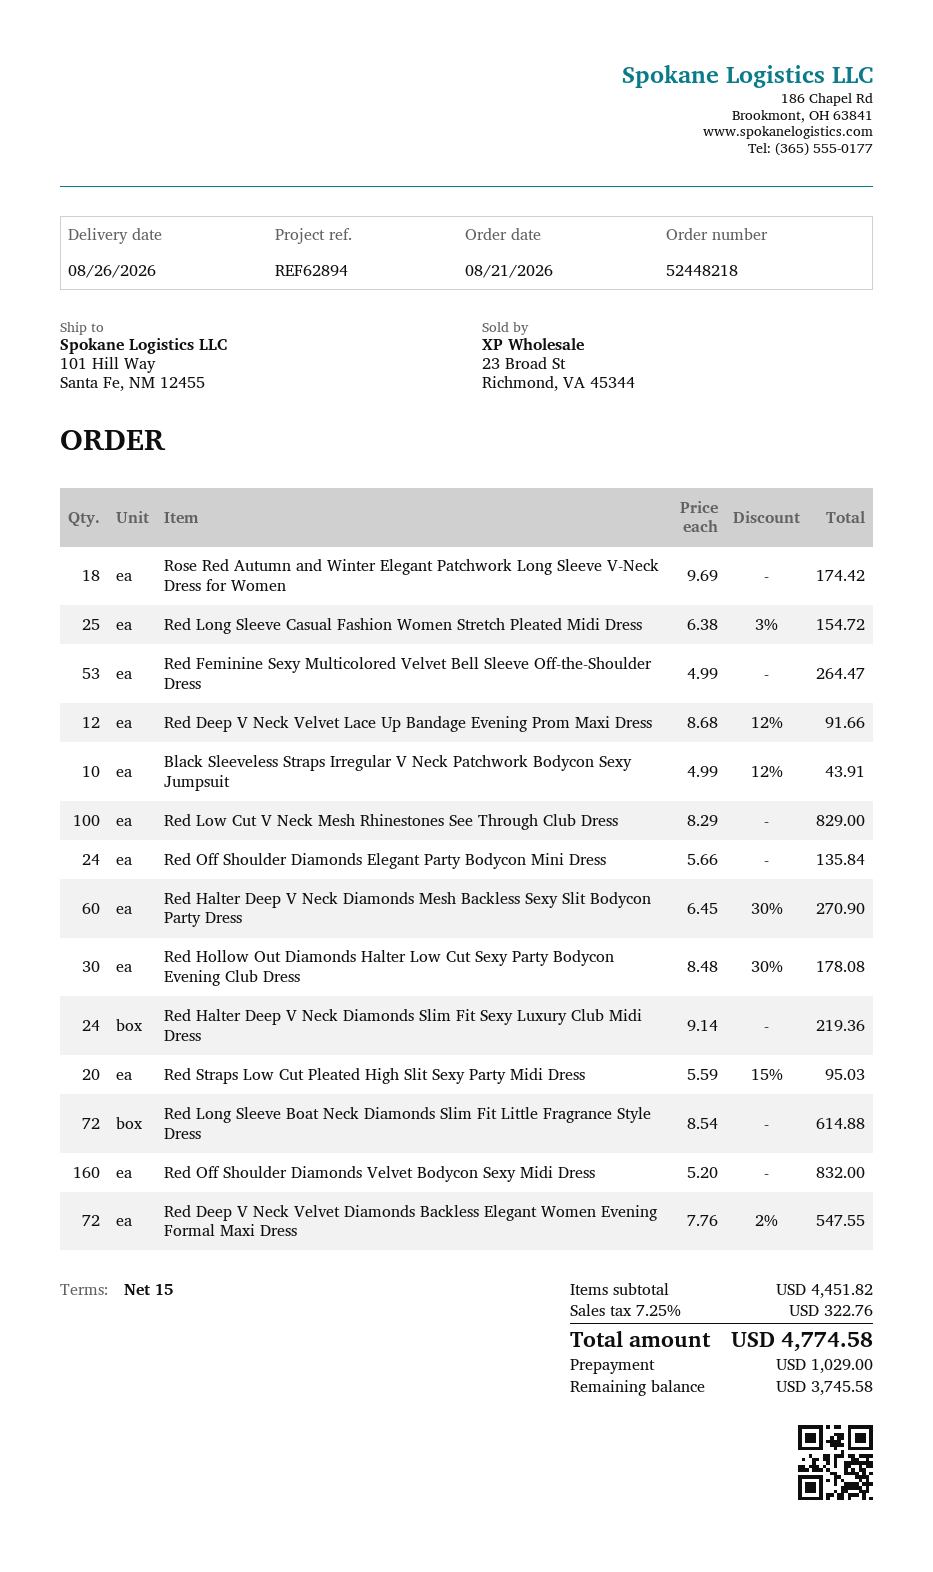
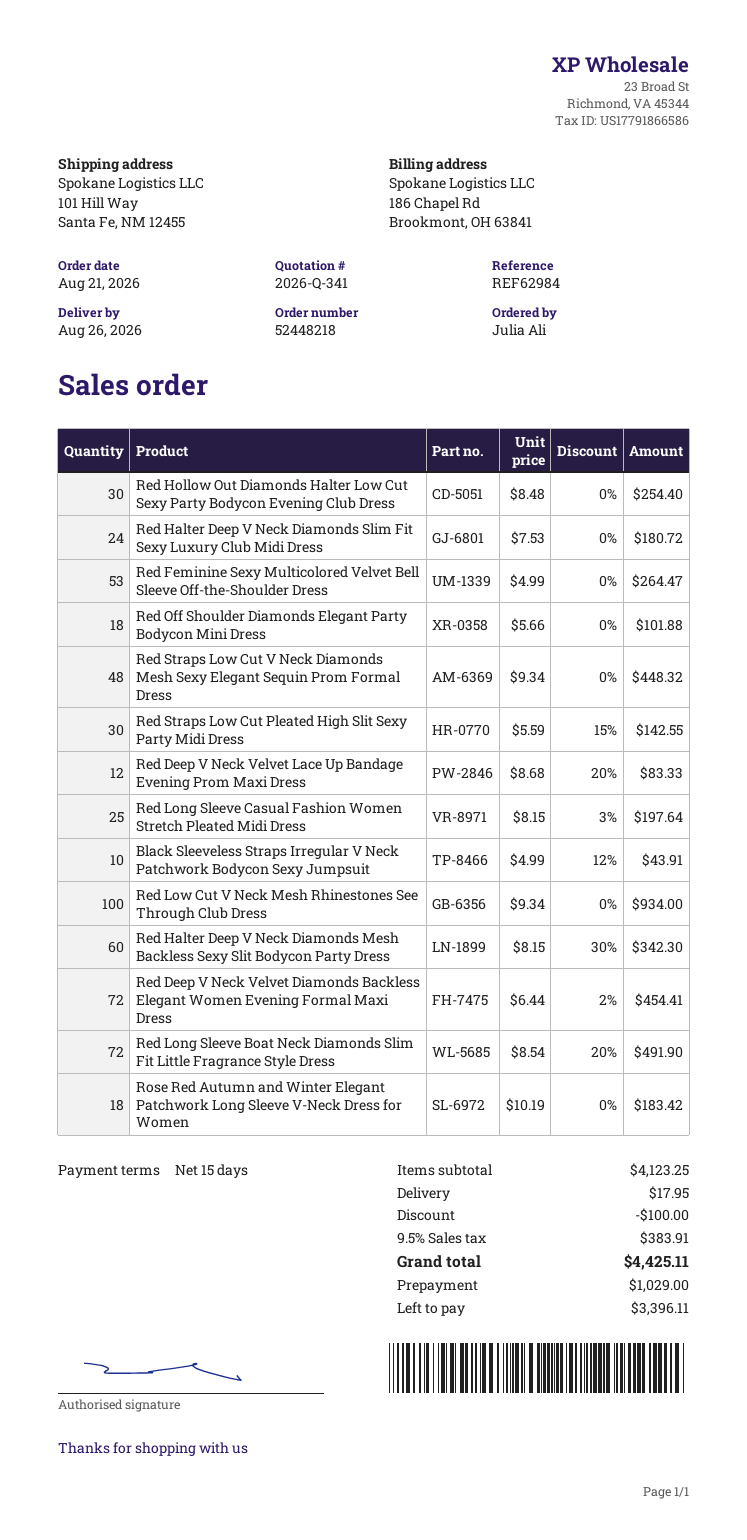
reference: REF62894 -> REF62984
Rose Red Autumn and Winter Elegant Patchwork Long Sleeve V-Neck Dress for Women: 18 x 9.69 = 174.42 -> 18 x 10.19 = 183.42
Red Long Sleeve Casual Fashion Women Stretch Pleated Midi Dress: 25 x 6.38 - 3% = 154.72 -> 25 x 8.15 - 3% = 197.64
Red Deep V Neck Velvet Lace Up Bandage Evening Prom Maxi Dress: 12 x 8.68 - 12% = 91.66 -> 12 x 8.68 - 20% = 83.33
Red Low Cut V Neck Mesh Rhinestones See Through Club Dress: 100 x 8.29 = 829.00 -> 100 x 9.34 = 934.00
Red Off Shoulder Diamonds Elegant Party Bodycon Mini Dress: 24 x 5.66 = 135.84 -> 18 x 5.66 = 101.88
Red Halter Deep V Neck Diamonds Mesh Backless Sexy Slit Bodycon Party Dress: 60 x 6.45 - 30% = 270.90 -> 60 x 8.15 - 30% = 342.30
Red Hollow Out Diamonds Halter Low Cut Sexy Party Bodycon Evening Club Dress: 30 x 8.48 - 30% = 178.08 -> 30 x 8.48 = 254.40
Red Halter Deep V Neck Diamonds Slim Fit Sexy Luxury Club Midi Dress: 24 x 9.14 = 219.36 -> 24 x 7.53 = 180.72
Red Straps Low Cut Pleated High Slit Sexy Party Midi Dress: 20 x 5.59 - 15% = 95.03 -> 30 x 5.59 - 15% = 142.55
Red Long Sleeve Boat Neck Diamonds Slim Fit Little Fragrance Style Dress: 72 x 8.54 = 614.88 -> 72 x 8.54 - 20% = 491.90
Red Off Shoulder Diamonds Velvet Bodycon Sexy Midi Dress: 160 x 5.20 = 832.00 -> none
Red Deep V Neck Velvet Diamonds Backless Elegant Women Evening Formal Maxi Dress: 72 x 7.76 - 2% = 547.55 -> 72 x 6.44 - 2% = 454.41
Red Straps Low Cut V Neck Diamonds Mesh Sexy Elegant Sequin Prom Formal Dress: none -> 48 x 9.34 = 448.32
subtotal: 4451.82 -> 4123.25
discount: none -> 100.00
shipping: none -> 17.95
tax: 7.25% = 322.76 -> 9.5% = 383.91
total: 4774.58 -> 4425.11
balance: 3745.58 -> 3396.11

